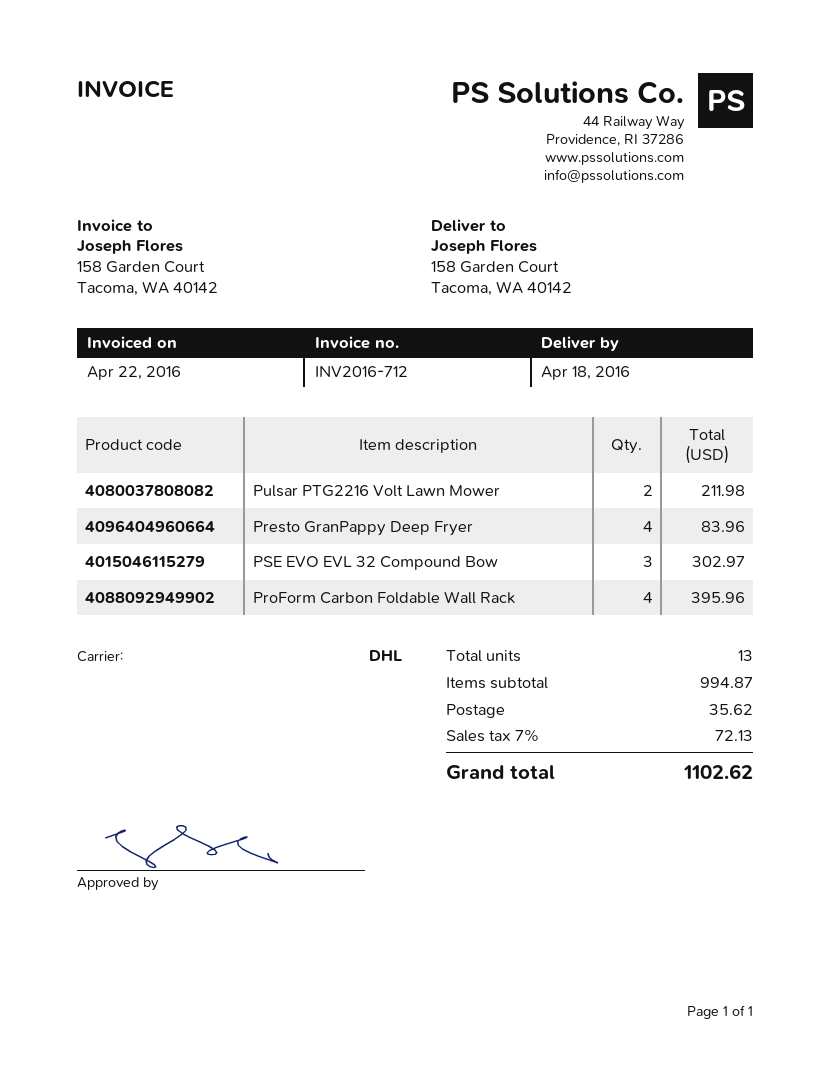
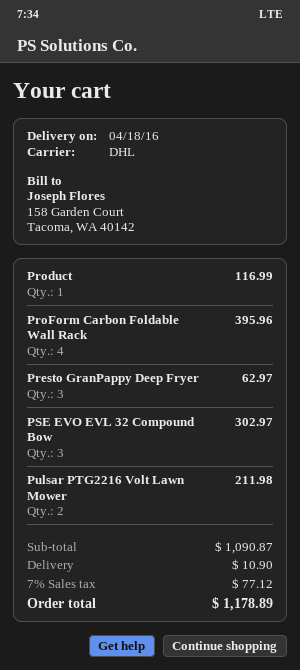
Presto GranPappy Deep Fryer: 4 for 83.96 -> 3 for 62.97
Product: none -> 1 for 116.99
subtotal: 994.87 -> 1090.87
shipping: 35.62 -> 10.90
tax: 7% = 72.13 -> 7% = 77.12
total: 1102.62 -> 1178.89

